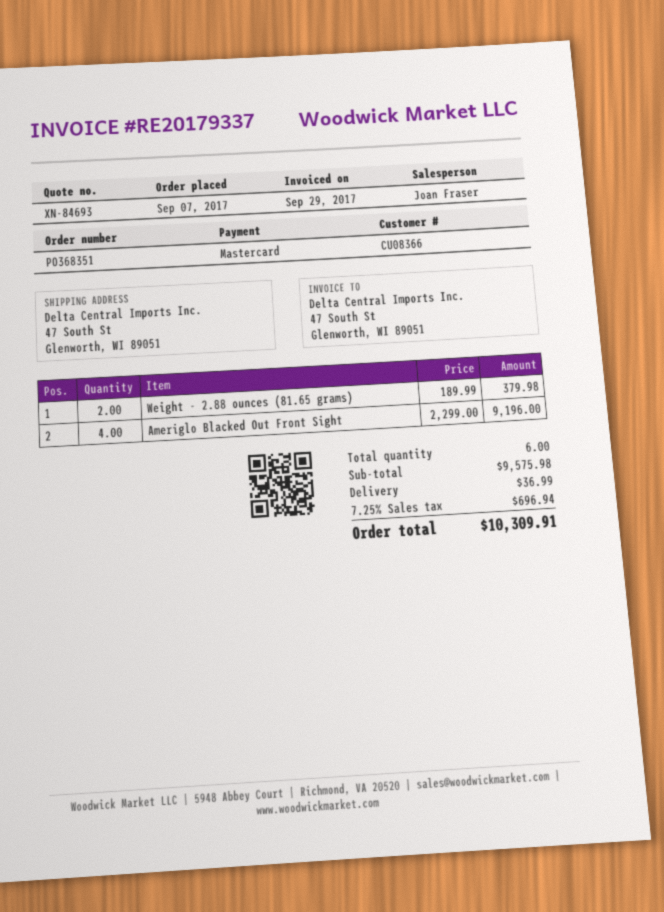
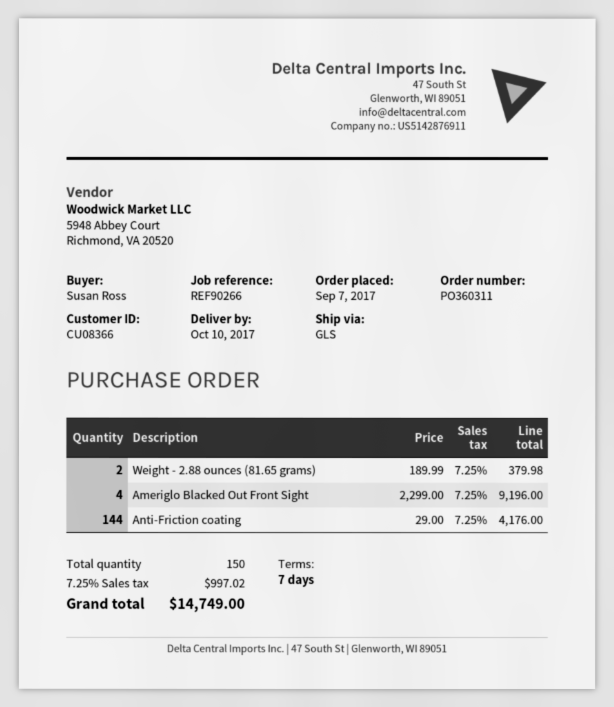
order number: PO368351 -> PO360311
Anti-Friction coating: none -> 144 x 29.00 = 4176.00
total quantity: 6 -> 150
shipping: 36.99 -> none
tax: 7.25% = 696.94 -> 7.25% = 997.02
total: 10309.91 -> 14749.00

